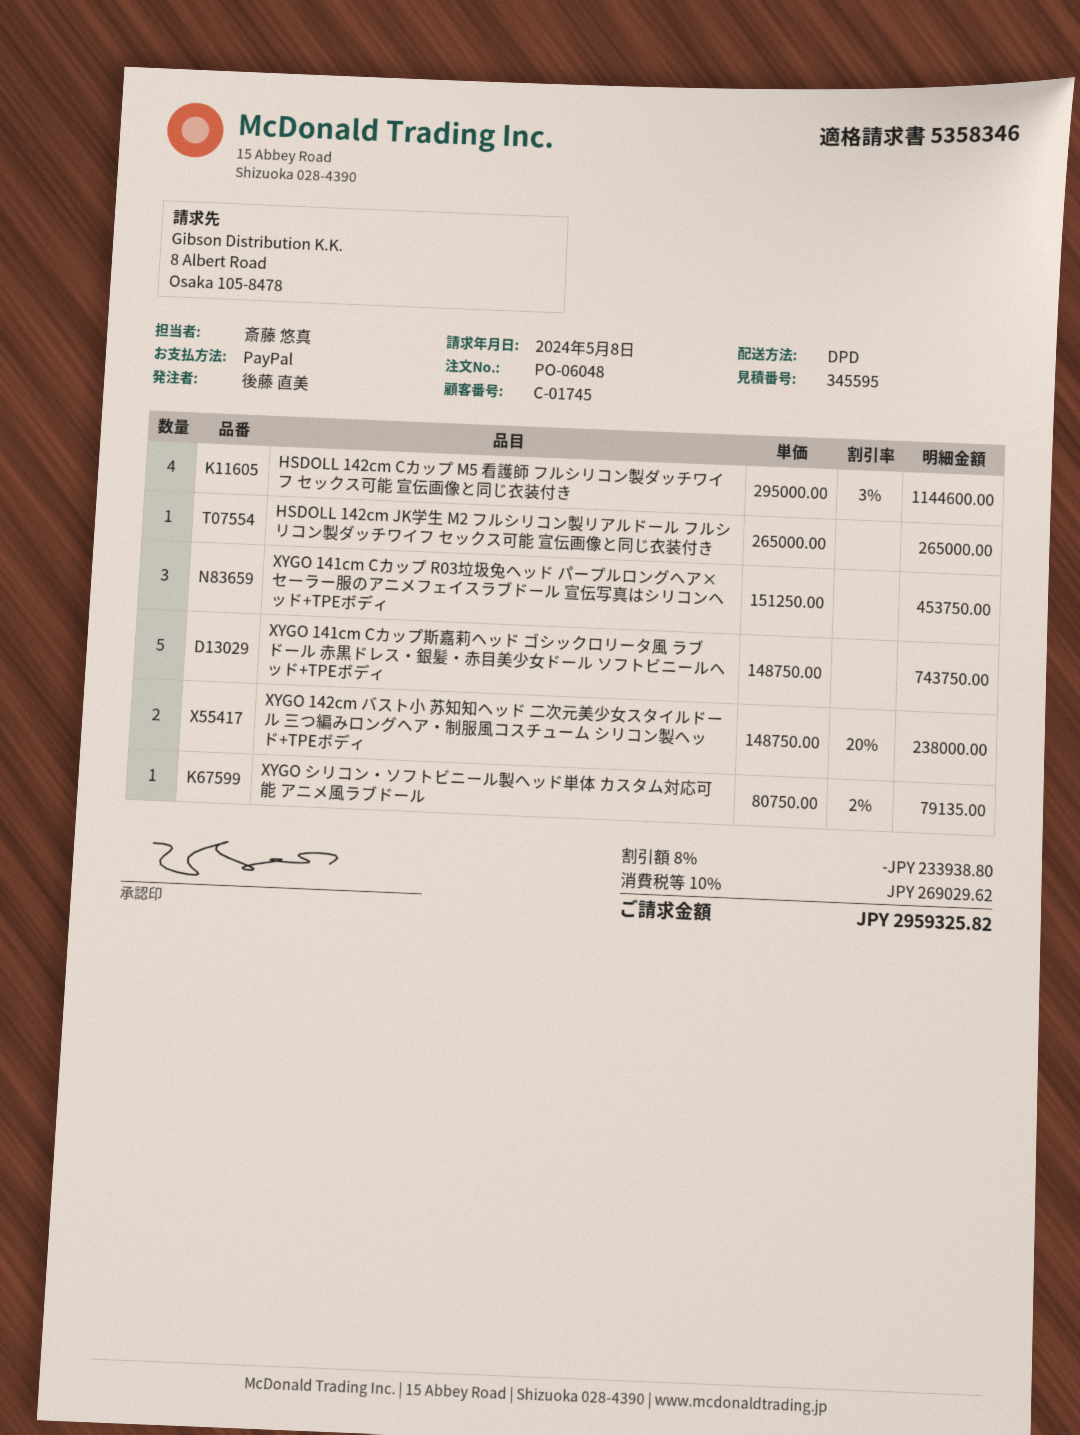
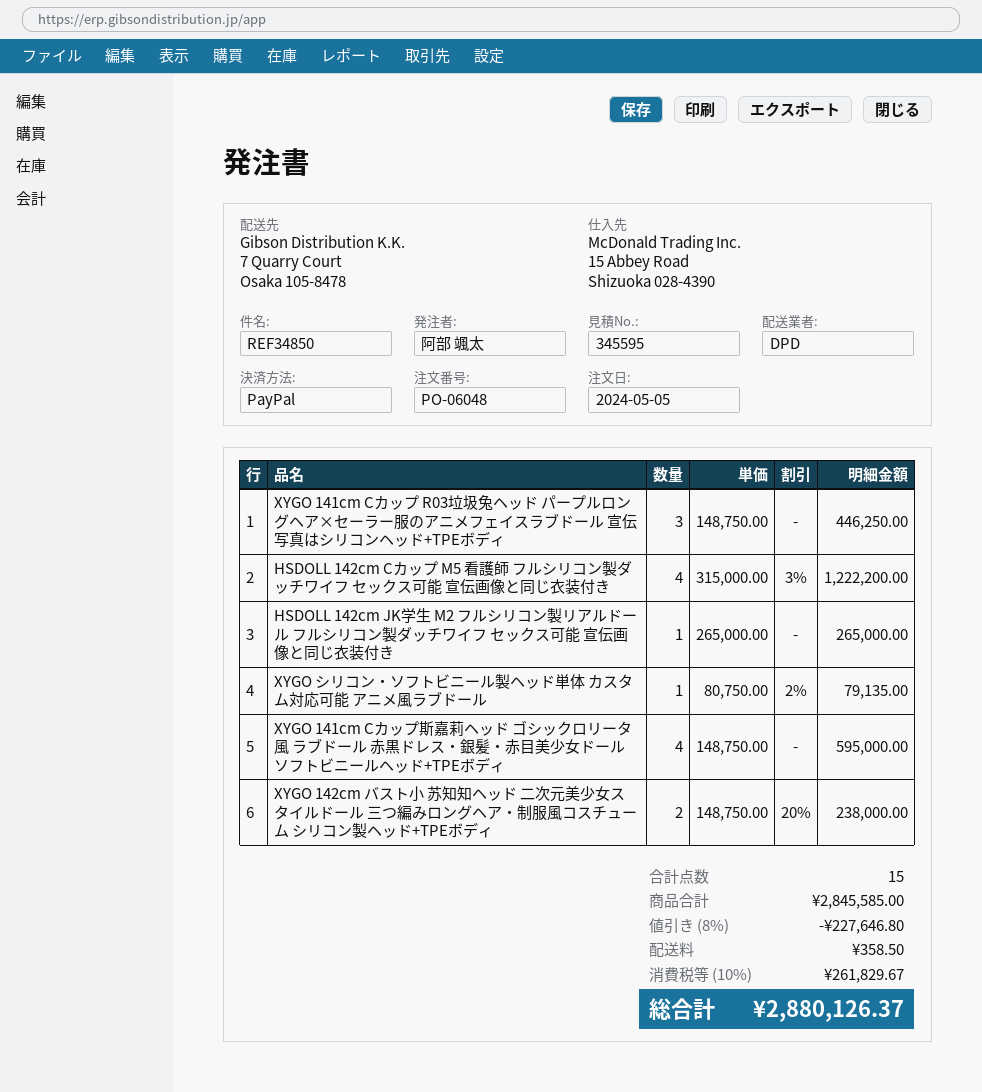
ordered by: 後藤 直美 -> 阿部 颯太
HSDOLL 142cm Cカップ M5 看護師 フルシリコン製ダッチワイフ セックス可能 宣伝画像と同じ衣装付き: 4 x 295000.00 - 3% = 1144600.00 -> 4 x 315000.00 - 3% = 1222200.00
XYGO 141cm Cカップ R03垃圾兔ヘッド パープルロングヘア×セーラー服のアニメフェイスラブドール 宣伝写真はシリコンヘッド+TPEボディ: 3 x 151250.00 = 453750.00 -> 3 x 148750.00 = 446250.00
XYGO 141cm Cカップ斯嘉莉ヘッド ゴシックロリータ風 ラブドール 赤黒ドレス・銀髪・赤目美少女ドール ソフトビニールヘッド+TPEボディ: 5 x 148750.00 = 743750.00 -> 4 x 148750.00 = 595000.00
discount: 8% = 233938.80 -> 8% = 227646.80
shipping: none -> 358.50
tax: 10% = 269029.62 -> 10% = 261829.67
total: 2959325.82 -> 2880126.37

